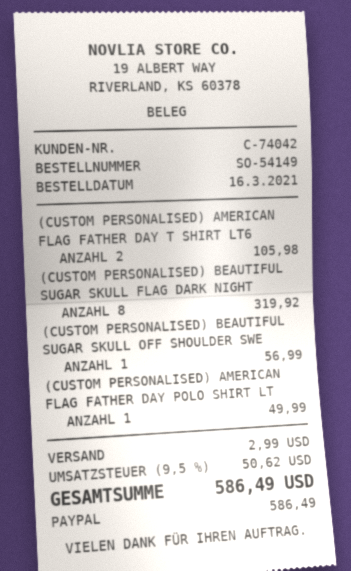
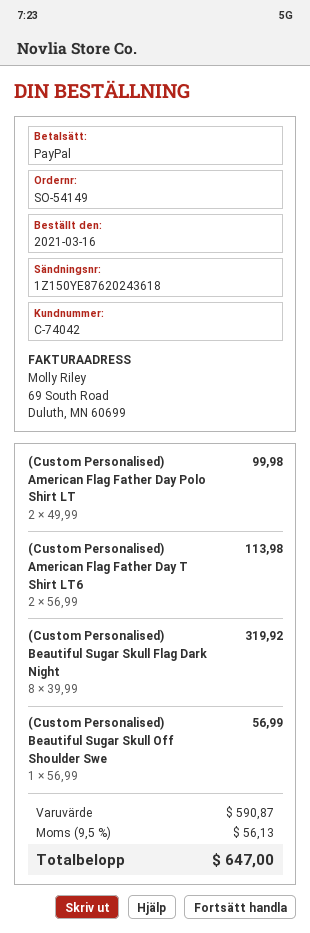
(CUSTOM PERSONALISED) AMERICAN FLAG FATHER DAY T SHIRT LT6: 2 for 105.98 -> 2 for 113.98
(CUSTOM PERSONALISED) AMERICAN FLAG FATHER DAY POLO SHIRT LT: 1 for 49.99 -> 2 for 99.98
shipping: 2.99 -> none
tax: 9.5% = 50.62 -> 9.5% = 56.13
total: 586.49 -> 647.00

